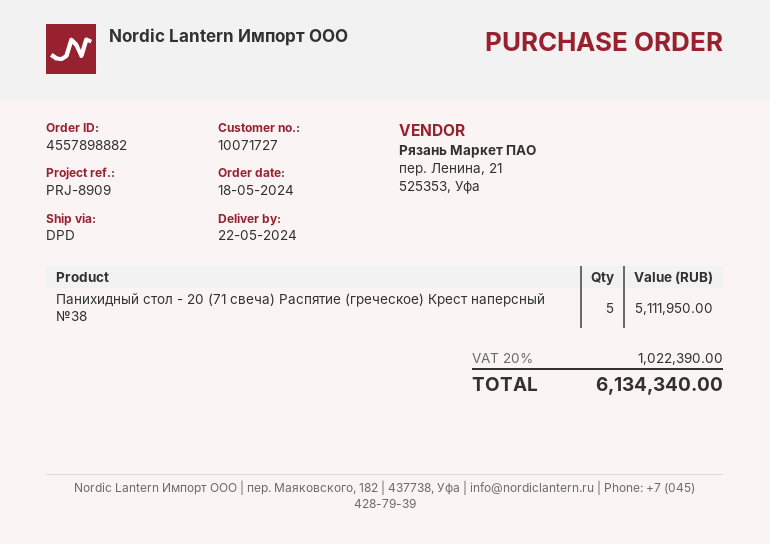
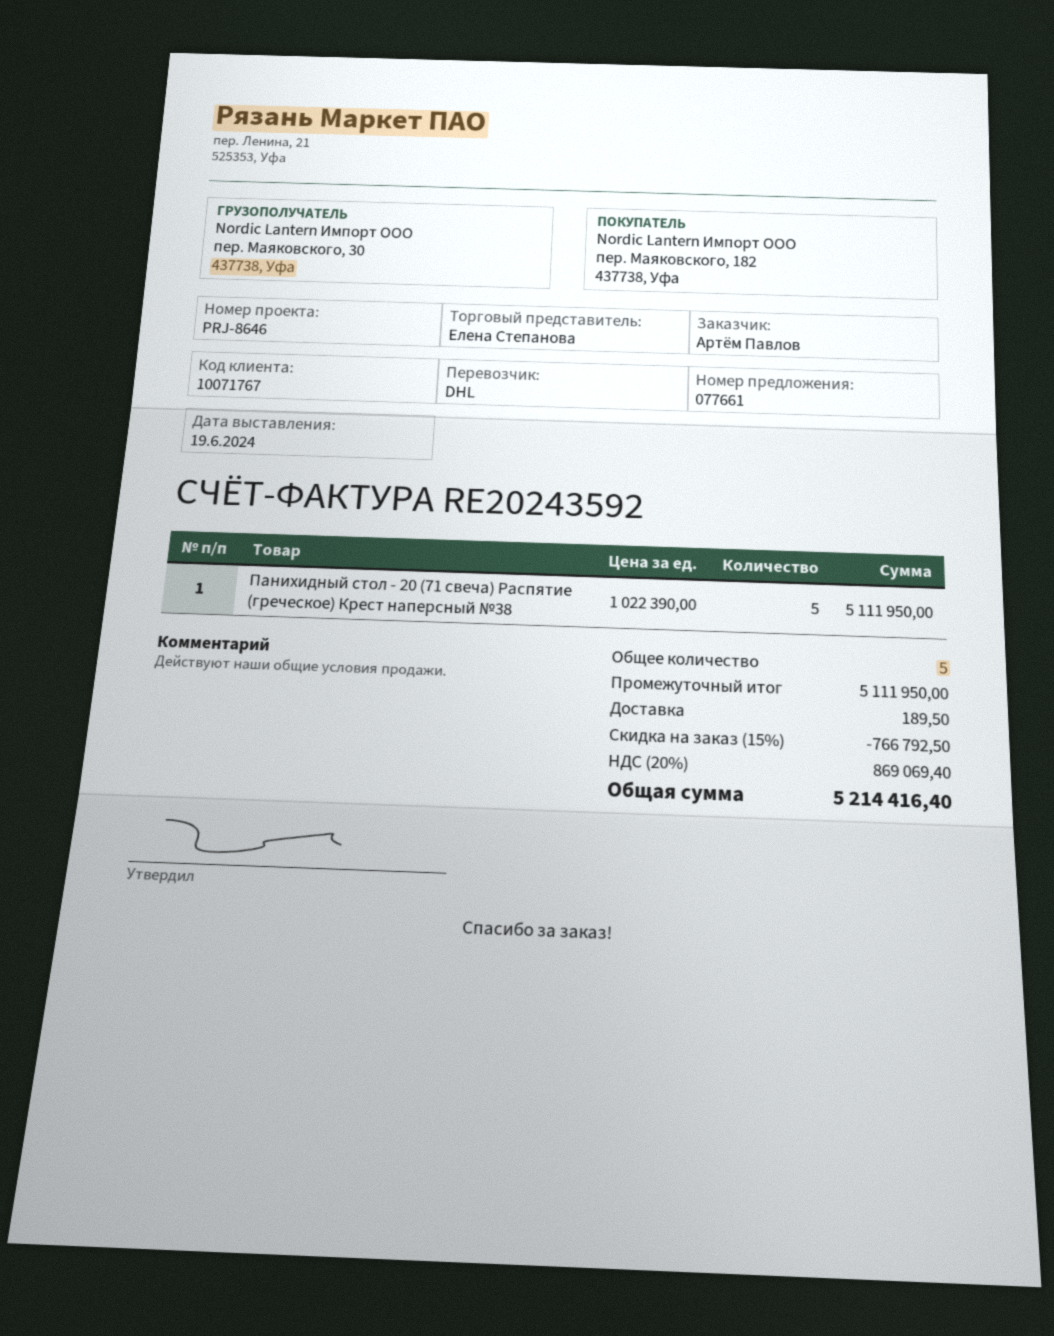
customer number: 10071727 -> 10071767
reference: PRJ-8909 -> PRJ-8646
shipping method: DPD -> DHL
discount: none -> 15% = 766792.50
shipping: none -> 189.50
tax: 20% = 1022390.00 -> 20% = 869069.40
total: 6134340.00 -> 5214416.40

